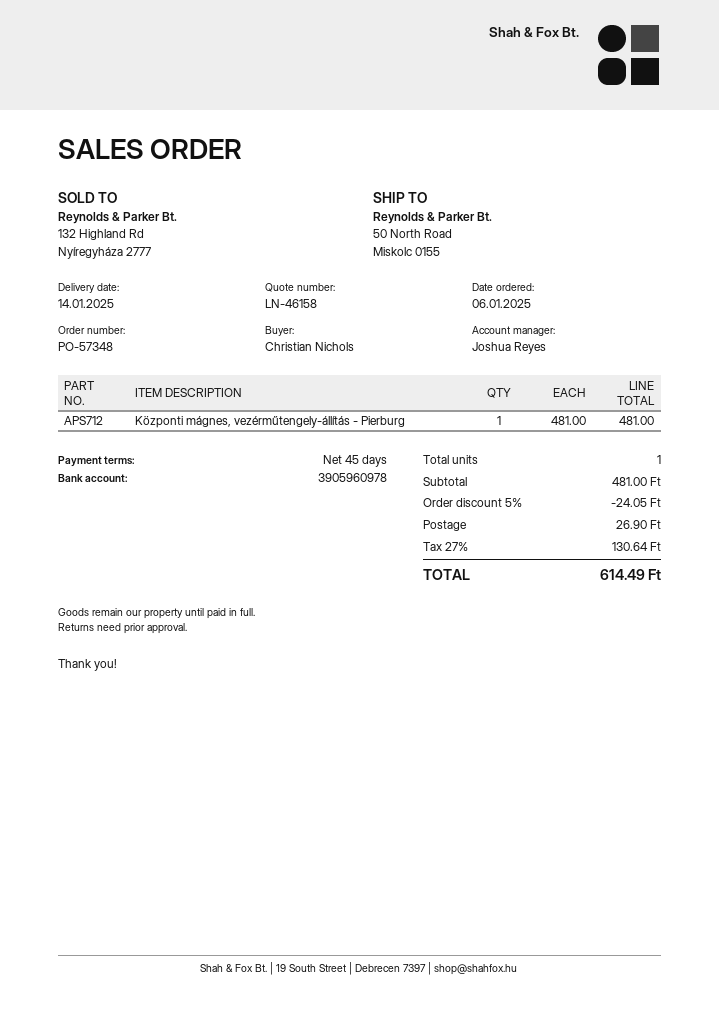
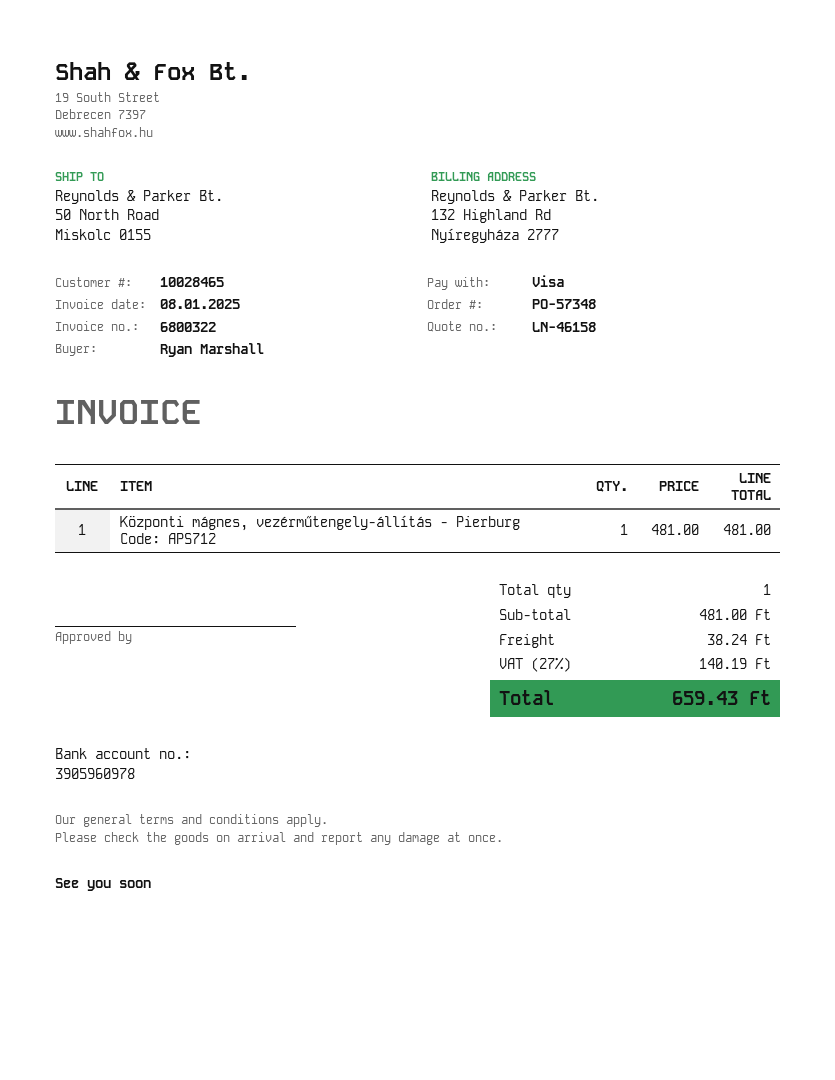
ordered by: Christian Nichols -> Ryan Marshall
discount: 5% = 24.05 -> none
shipping: 26.90 -> 38.24
tax: 27% = 130.64 -> 27% = 140.19
total: 614.49 -> 659.43

